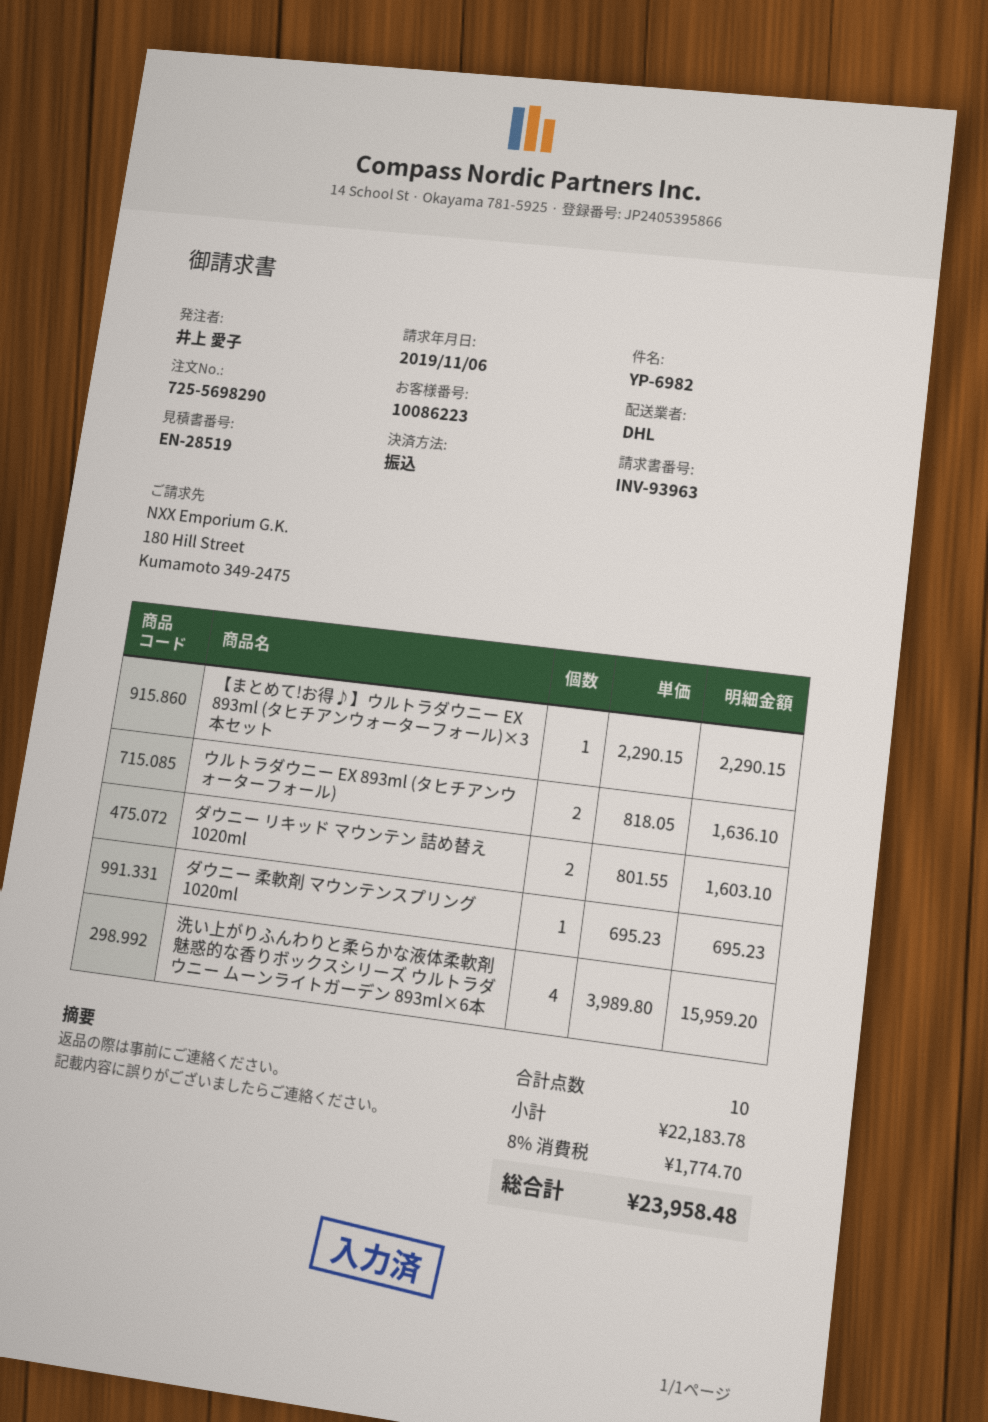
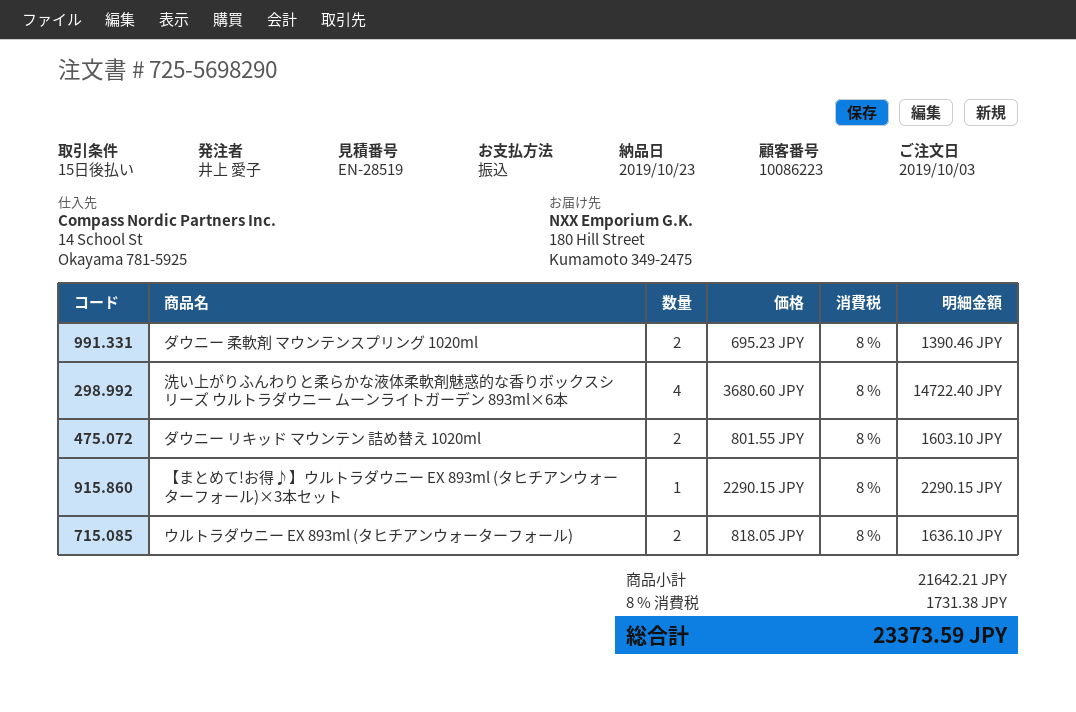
ダウニー 柔軟剤 マウンテンスプリング 1020ml: 1 x 695.23 = 695.23 -> 2 x 695.23 = 1390.46
洗い上がりふんわりと柔らかな液体柔軟剤魅惑的な香りボックスシリーズ ウルトラダウニー ムーンライトガーデン 893ml×6本: 4 x 3989.80 = 15959.20 -> 4 x 3680.60 = 14722.40
subtotal: 22183.78 -> 21642.21
tax: 8% = 1774.70 -> 8% = 1731.38
total: 23958.48 -> 23373.59

